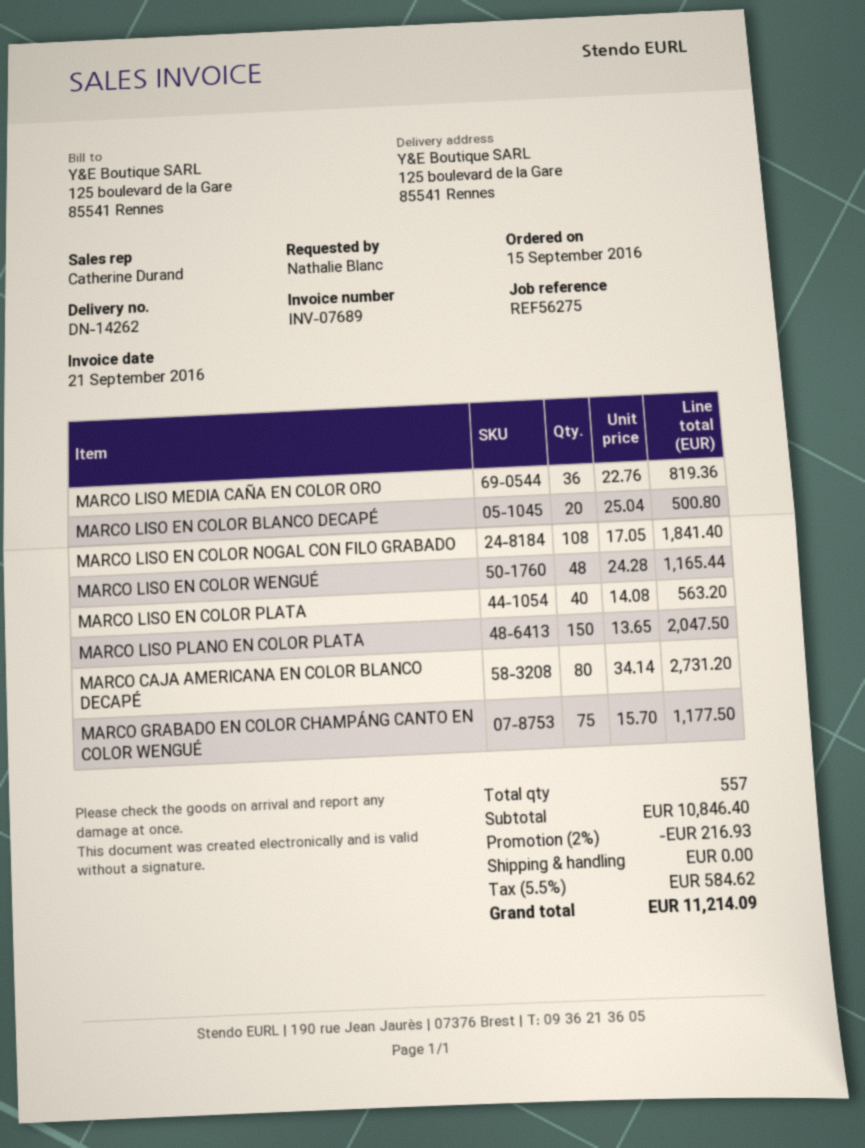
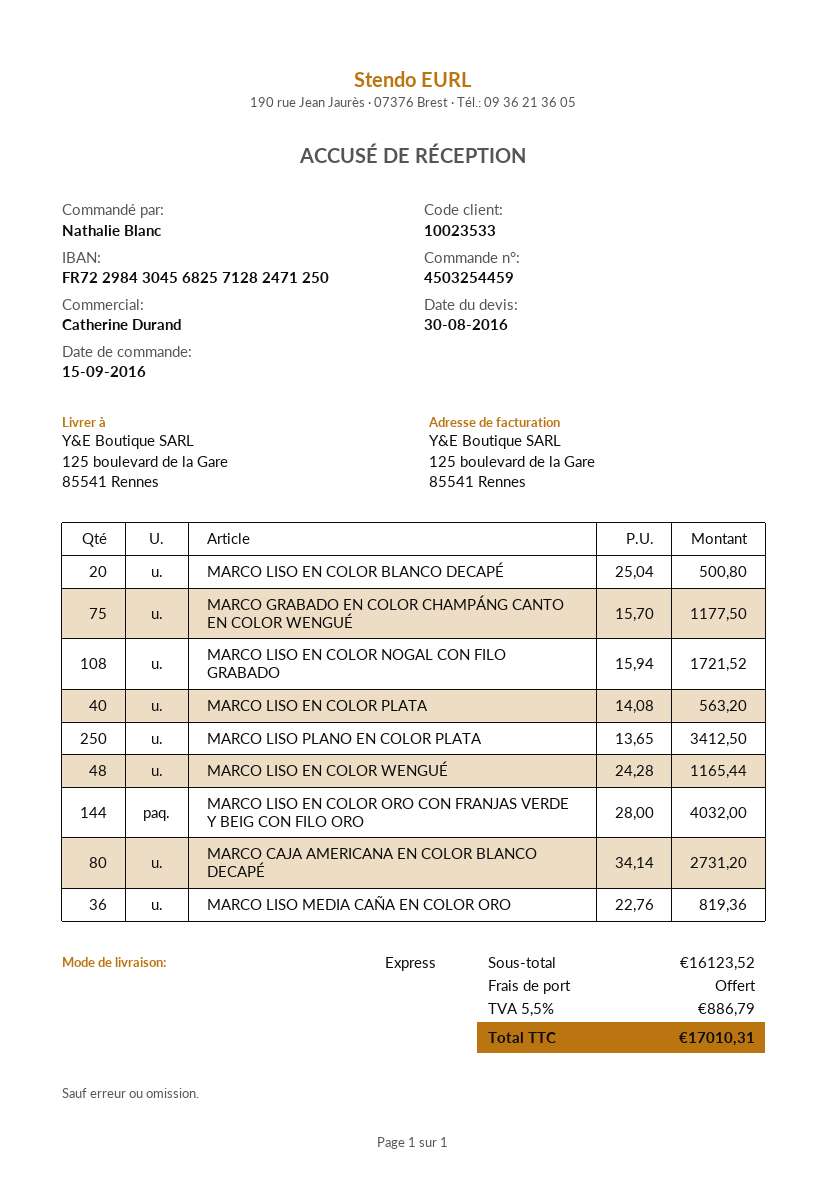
MARCO LISO EN COLOR NOGAL CON FILO GRABADO: 108 x 17.05 = 1841.40 -> 108 x 15.94 = 1721.52
MARCO LISO PLANO EN COLOR PLATA: 150 x 13.65 = 2047.50 -> 250 x 13.65 = 3412.50
MARCO LISO EN COLOR ORO CON FRANJAS VERDE Y BEIG CON FILO ORO: none -> 144 x 28.00 = 4032.00
subtotal: 10846.40 -> 16123.52
discount: 2% = 216.93 -> none
tax: 5.5% = 584.62 -> 5.5% = 886.79
total: 11214.09 -> 17010.31

